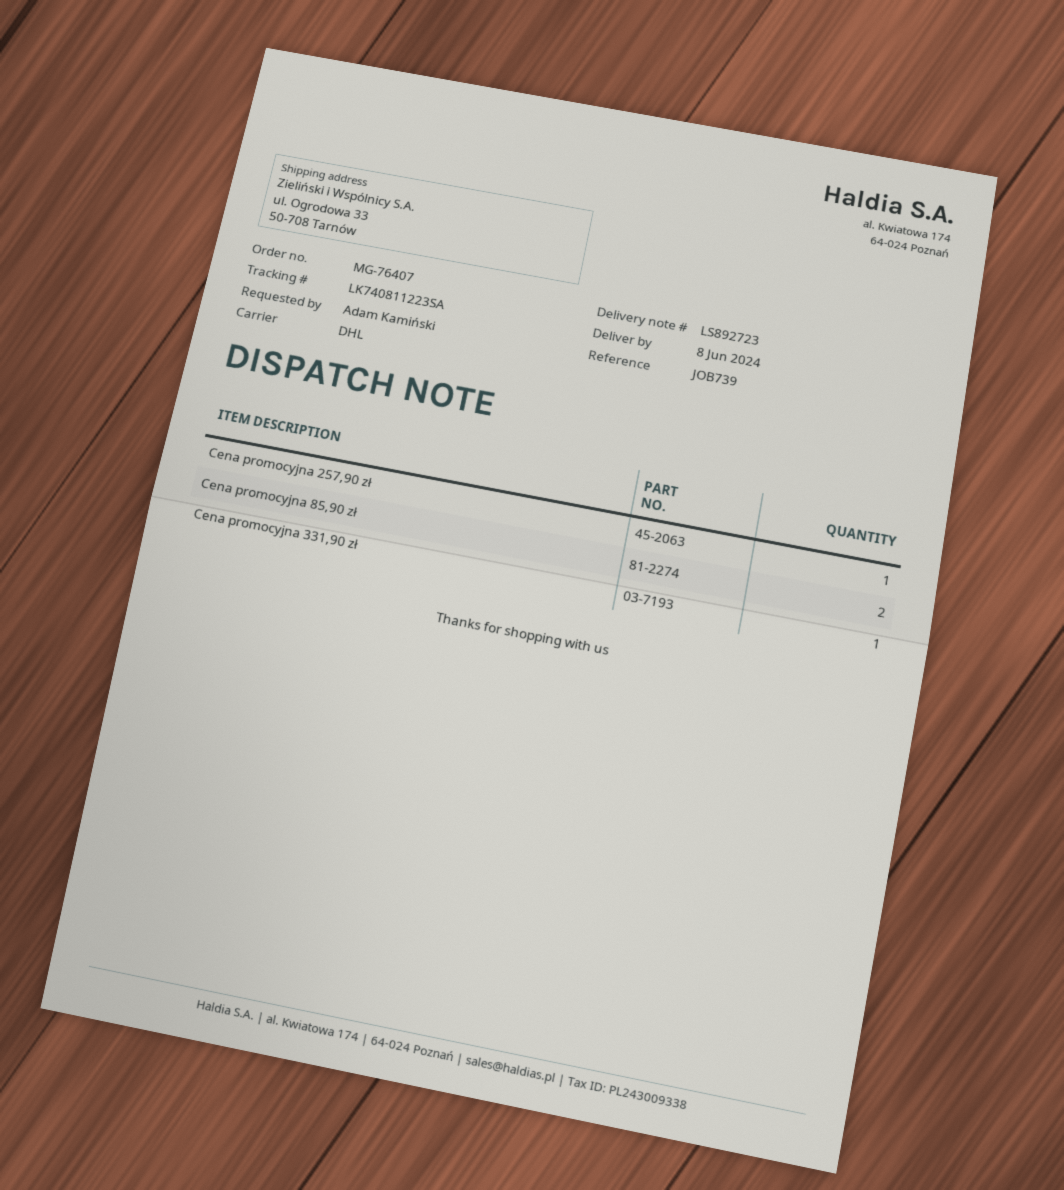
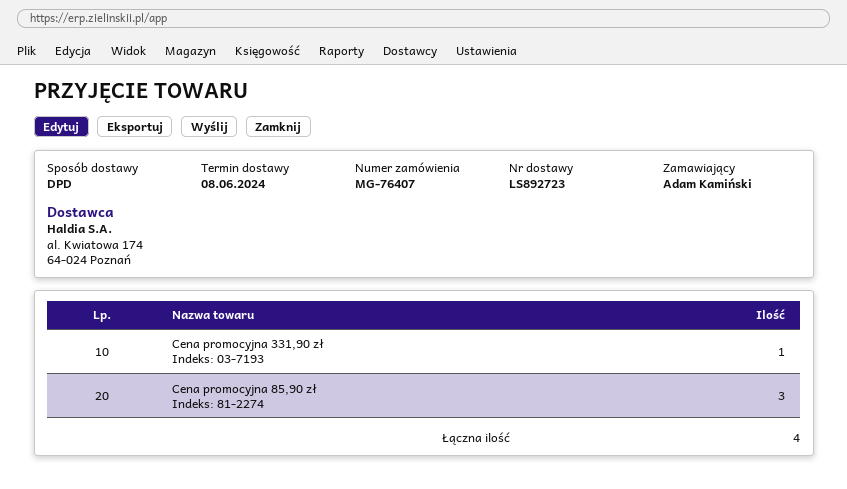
shipping method: DHL -> DPD
Cena promocyjna 257,90 zł: 1 -> none
Cena promocyjna 85,90 zł: 2 -> 3

